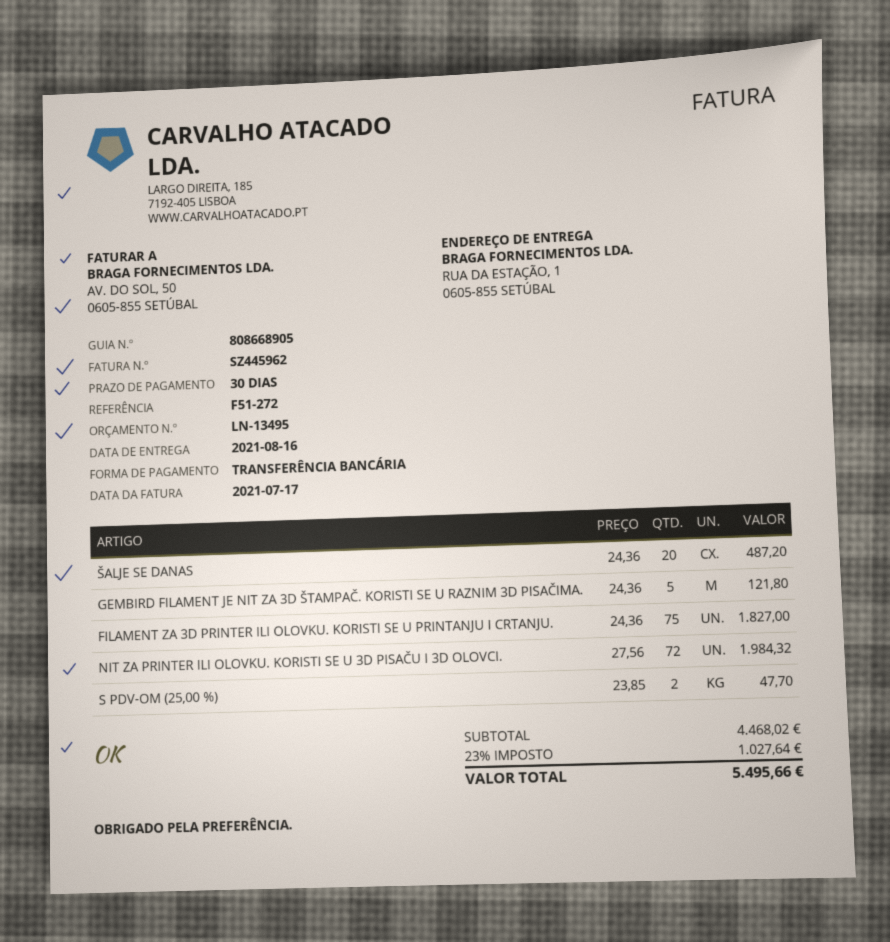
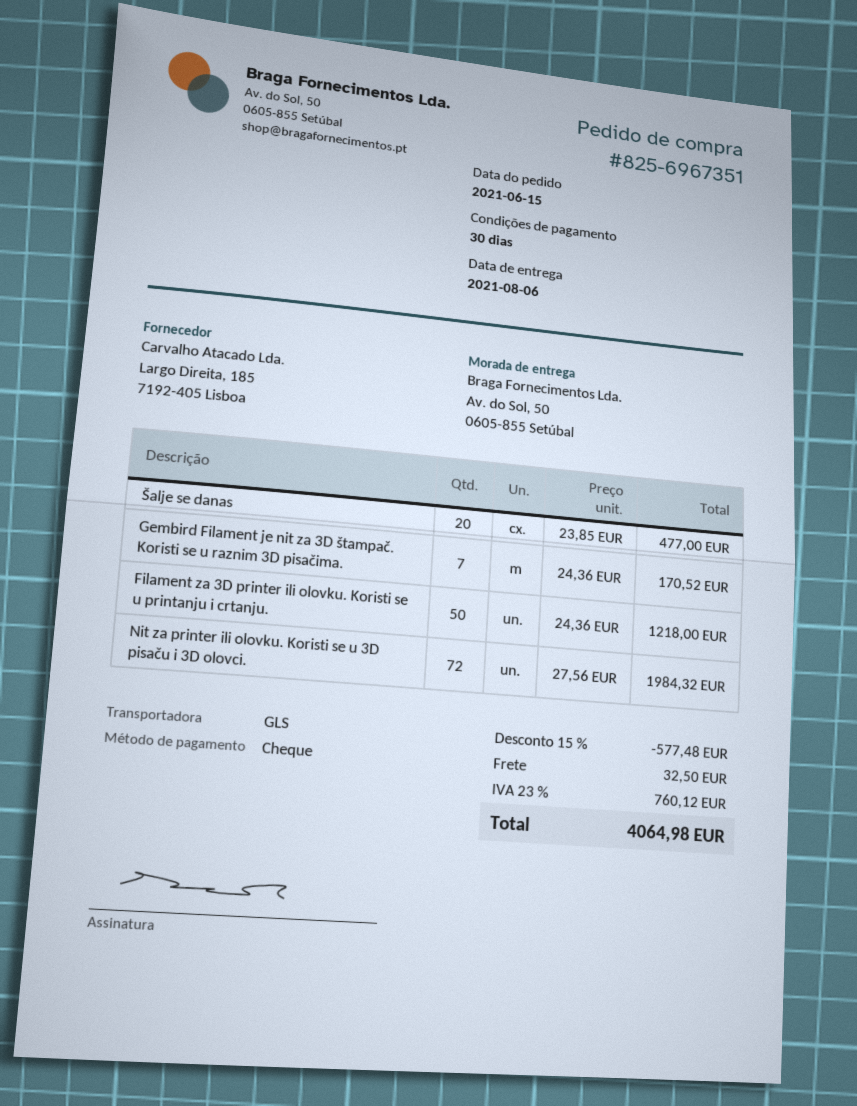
delivery date: 2021-08-16 -> 2021-08-06
payment method: bank transfer -> cheque
ship to: RUA DA ESTAÇÃO, 1, 0605-855 SETÚBAL -> Av. do Sol, 50, 0605-855 Setúbal
ŠALJE SE DANAS: 20 x 24.36 = 487.20 -> 20 x 23.85 = 477.00
GEMBIRD FILAMENT JE NIT ZA 3D ŠTAMPAČ. KORISTI SE U RAZNIM 3D PISAČIMA.: 5 x 24.36 = 121.80 -> 7 x 24.36 = 170.52
FILAMENT ZA 3D PRINTER ILI OLOVKU. KORISTI SE U PRINTANJU I CRTANJU.: 75 x 24.36 = 1827.00 -> 50 x 24.36 = 1218.00
S PDV-OM (25,00 %): 2 x 23.85 = 47.70 -> none
discount: none -> 15% = 577.48
shipping: none -> 32.50
tax: 23% = 1027.64 -> 23% = 760.12
total: 5495.66 -> 4064.98

